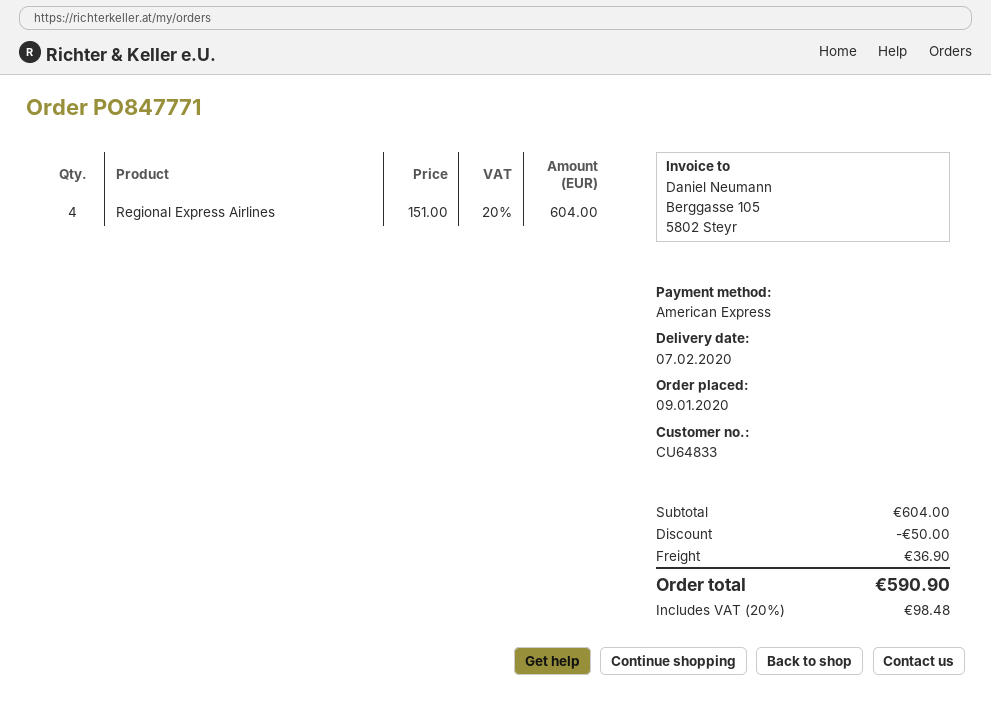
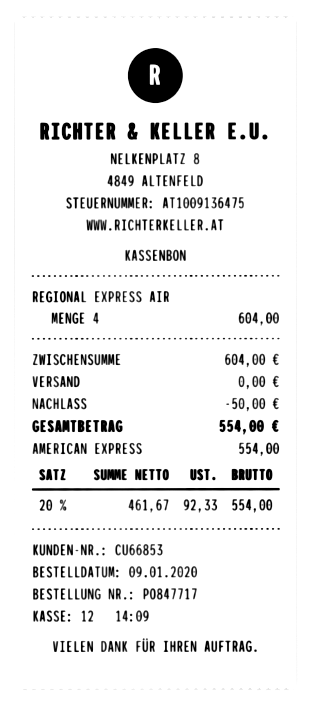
order number: PO847771 -> PO847717
customer number: CU64833 -> CU66853
shipping: 36.90 -> 0.00
tax: 20% = 98.48 -> 20% = 92.33
total: 590.90 -> 554.00

